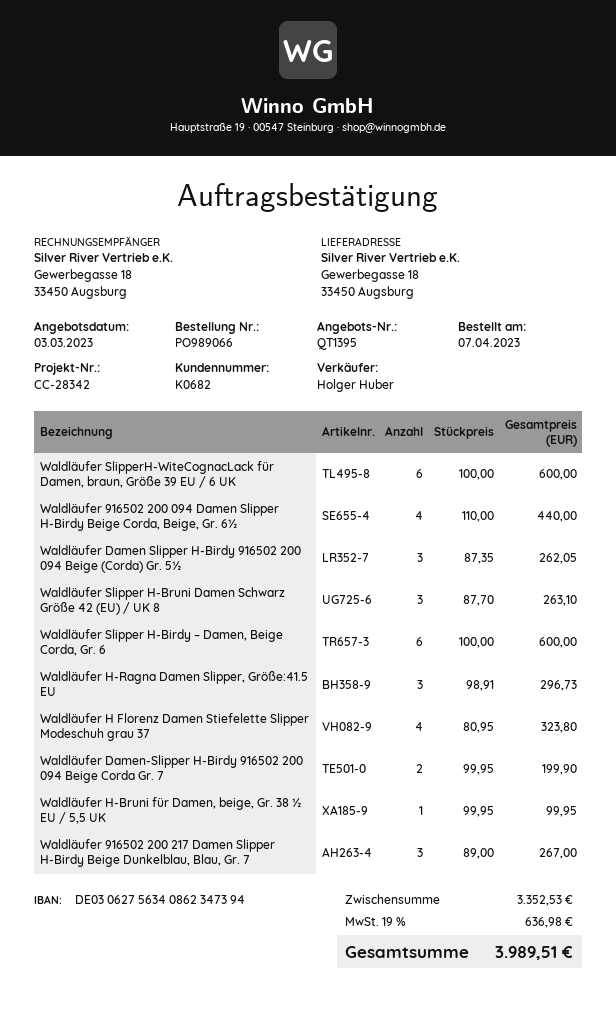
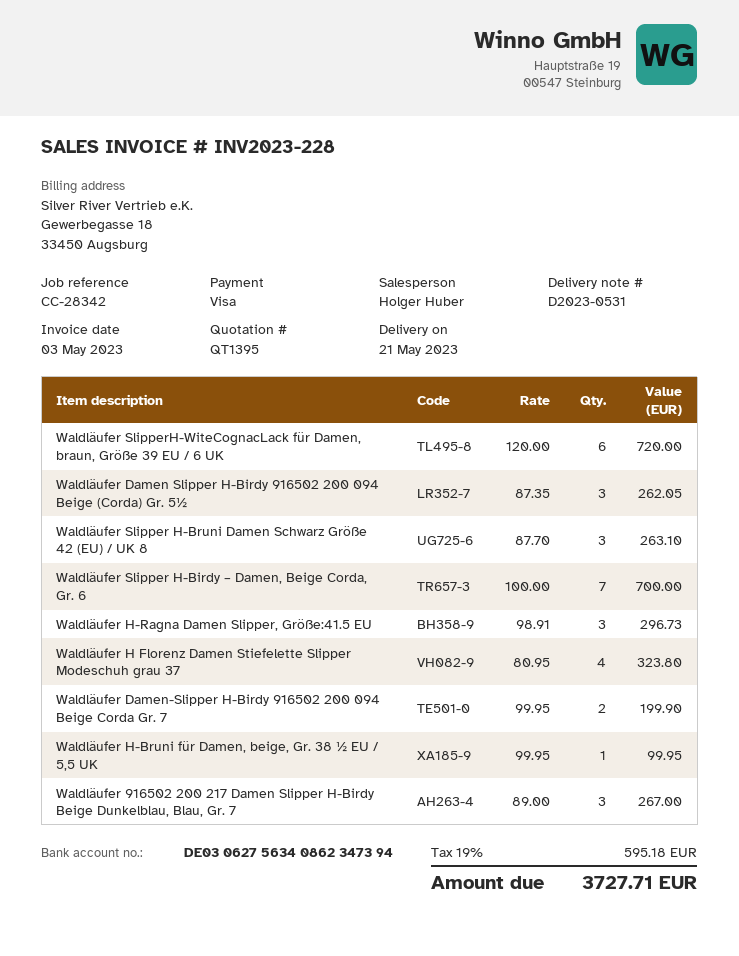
Waldläufer SlipperH-WiteCognacLack für Damen, braun, Größe 39 EU / 6 UK: 6 x 100.00 = 600.00 -> 6 x 120.00 = 720.00
Waldläufer 916502 200 094 Damen Slipper H-Birdy Beige Corda, Beige, Gr. 6½: 4 x 110.00 = 440.00 -> none
Waldläufer Slipper H-Birdy – Damen, Beige Corda, Gr. 6: 6 x 100.00 = 600.00 -> 7 x 100.00 = 700.00
tax: 19% = 636.98 -> 19% = 595.18
total: 3989.51 -> 3727.71

